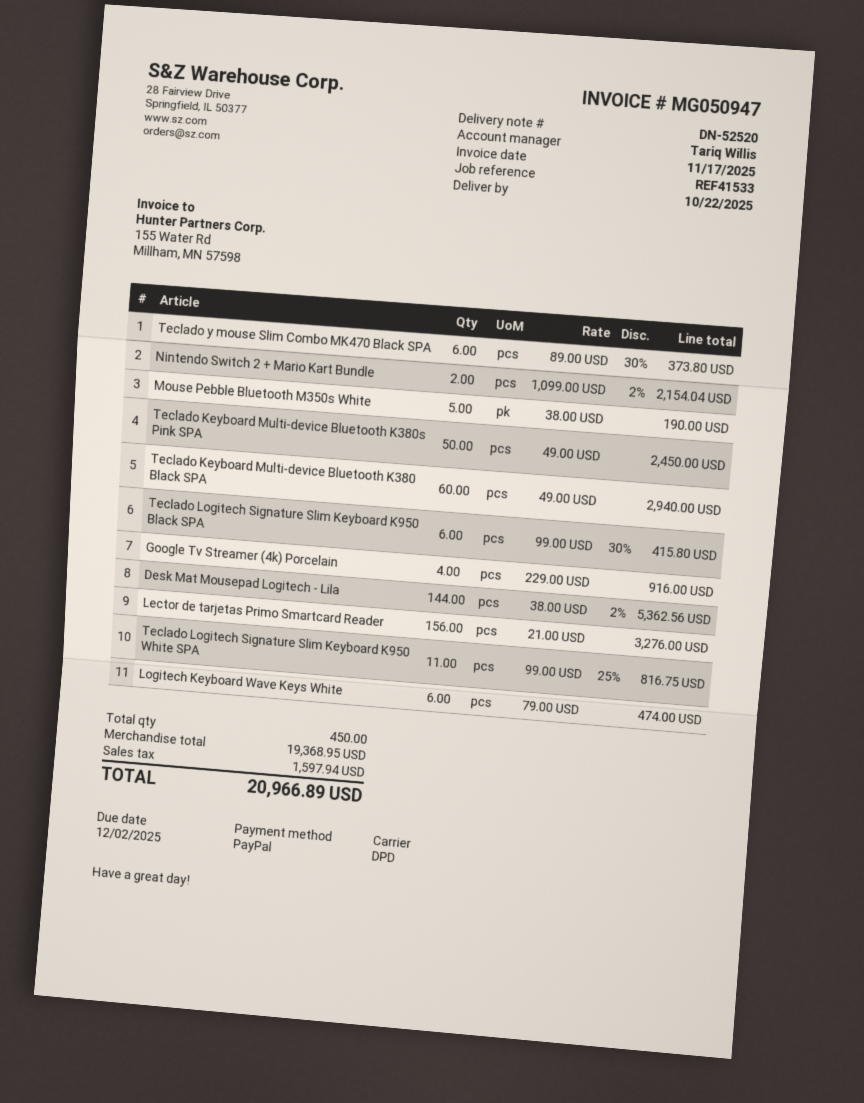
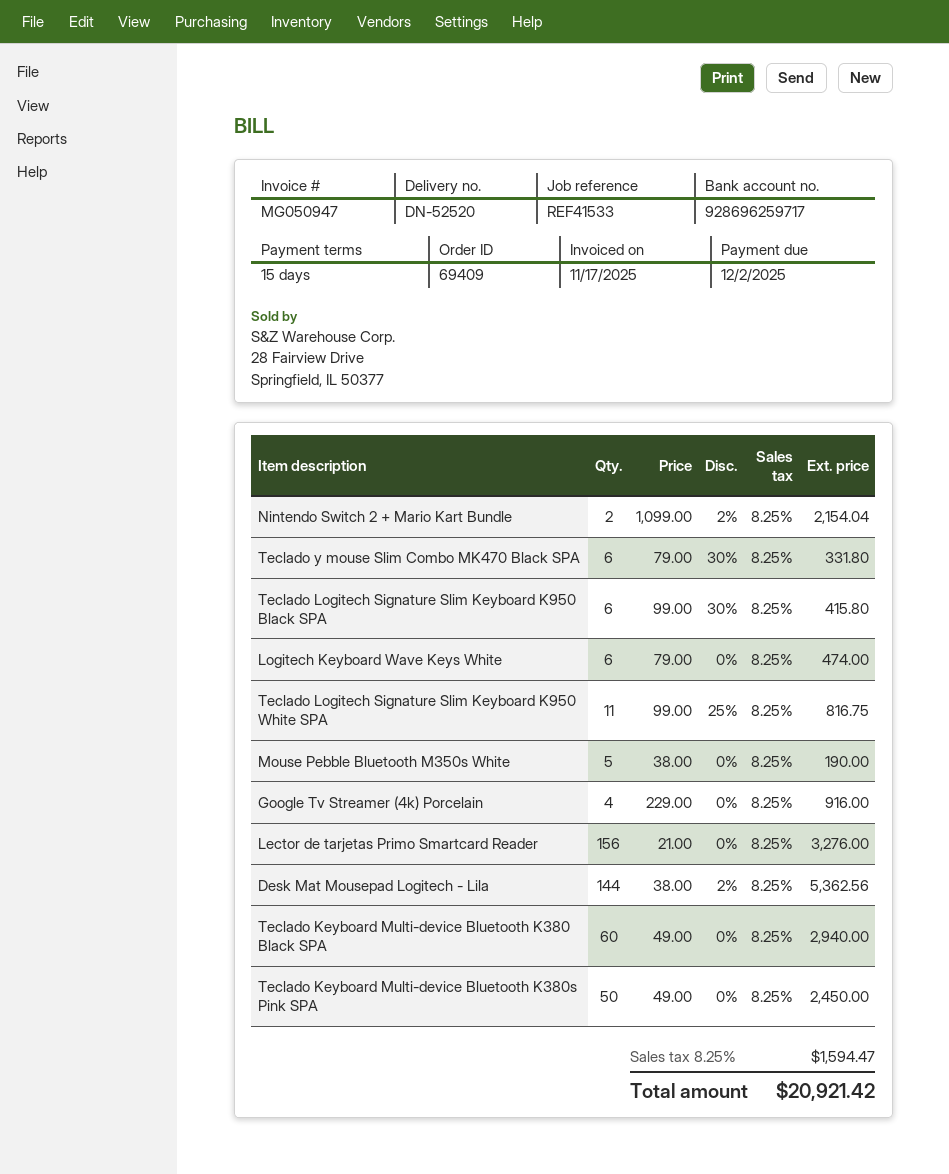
Teclado y mouse Slim Combo MK470 Black SPA: 6 x 89.00 - 30% = 373.80 -> 6 x 79.00 - 30% = 331.80
tax: 1597.94 -> 1594.47
total: 20966.89 -> 20921.42

